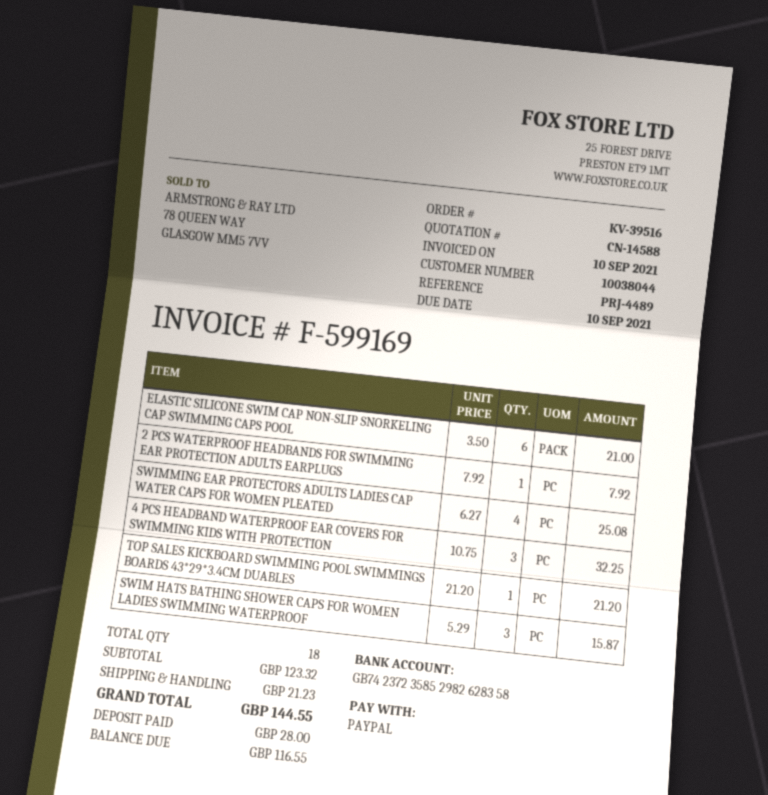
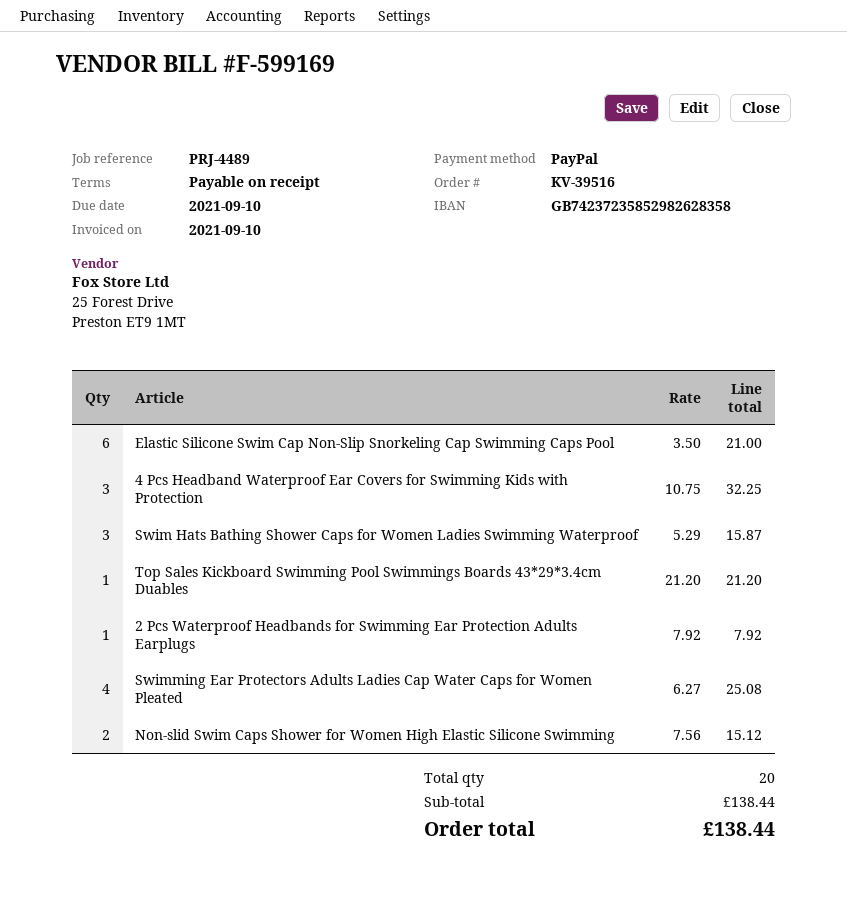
Non-slid Swim Caps Shower for Women High Elastic Silicone Swimming: none -> 2 x 7.56 = 15.12
total quantity: 18 -> 20
subtotal: 123.32 -> 138.44
shipping: 21.23 -> none
total: 144.55 -> 138.44

